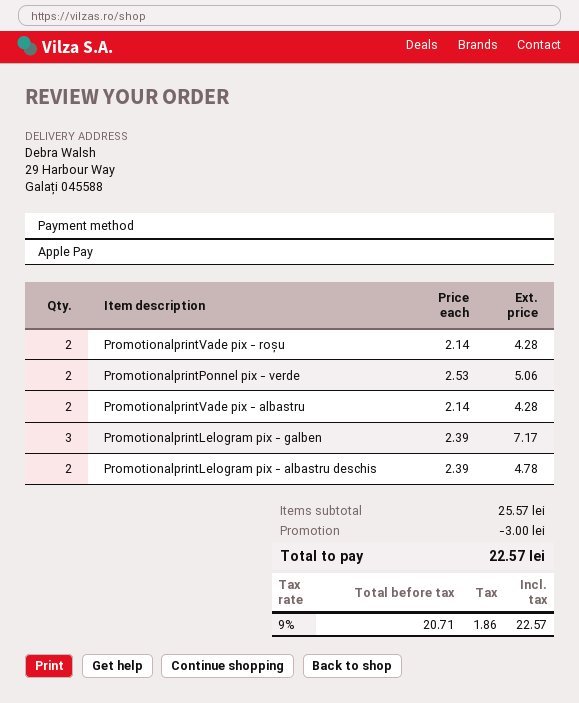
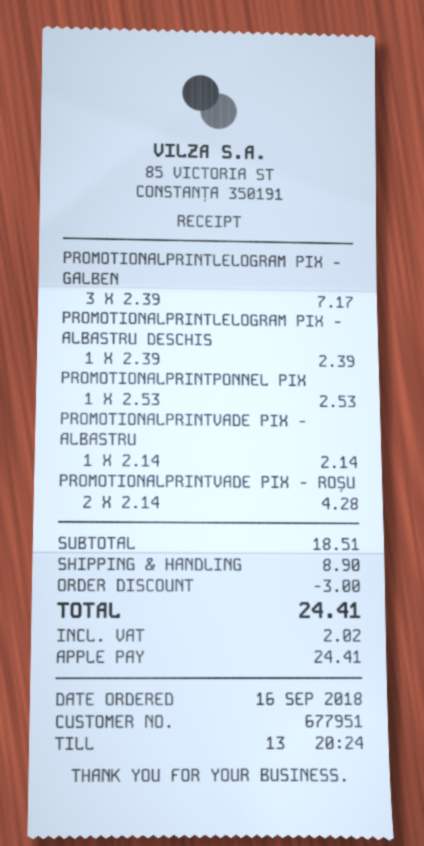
PromotionalprintPonnel pix - verde: 2 x 2.53 = 5.06 -> 1 x 2.53 = 2.53
PromotionalprintVade pix - albastru: 2 x 2.14 = 4.28 -> 1 x 2.14 = 2.14
PromotionalprintLelogram pix - albastru deschis: 2 x 2.39 = 4.78 -> 1 x 2.39 = 2.39
subtotal: 25.57 -> 18.51
shipping: none -> 8.90
tax: 1.86 -> 2.02
total: 22.57 -> 24.41

